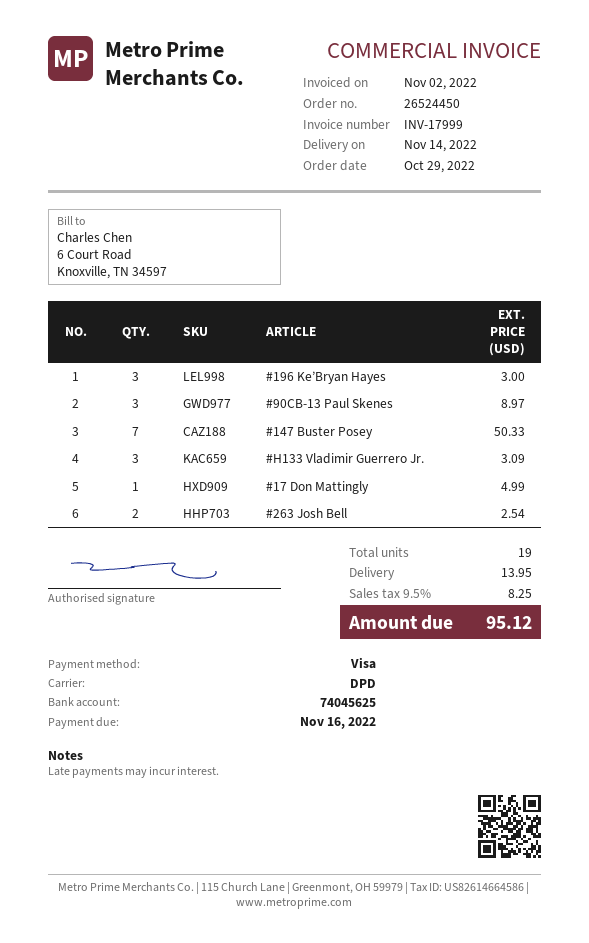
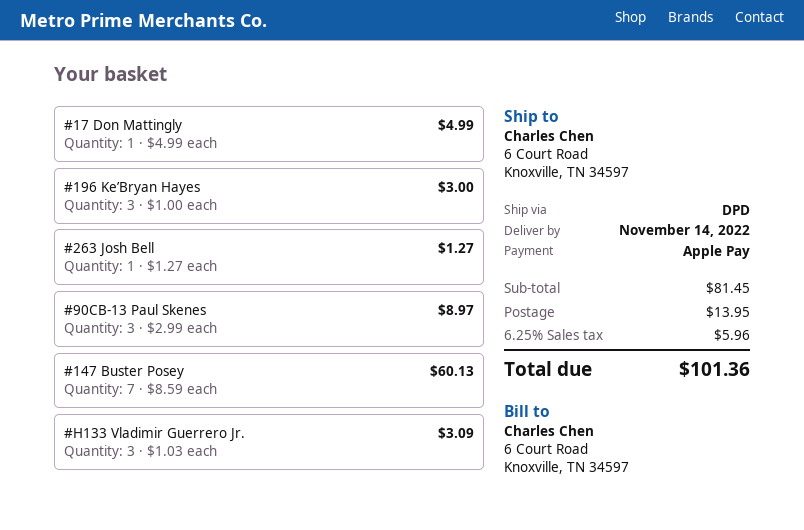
payment method: Visa -> Apple Pay
#147 Buster Posey: 7 for 50.33 -> 7 for 60.13
#263 Josh Bell: 2 for 2.54 -> 1 for 1.27
tax: 9.5% = 8.25 -> 6.25% = 5.96
total: 95.12 -> 101.36

